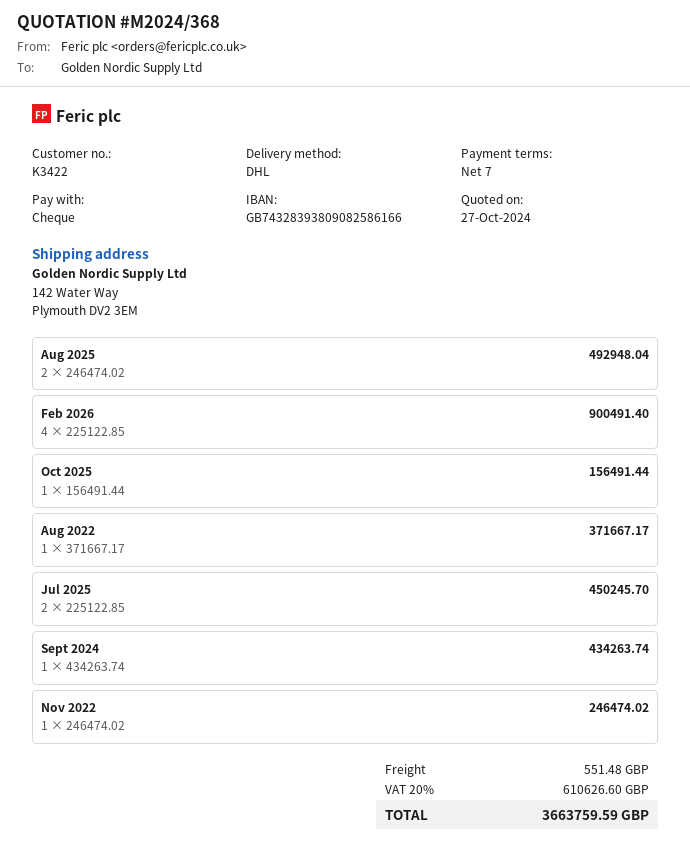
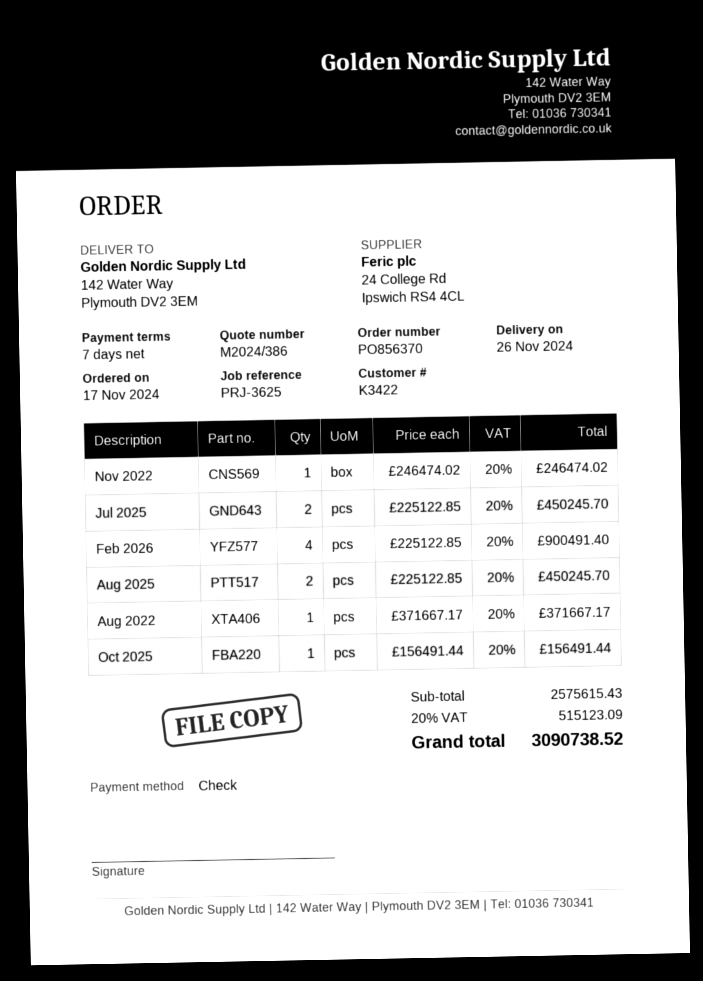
quote number: M2024/368 -> M2024/386
Aug 2025: 2 x 246474.02 = 492948.04 -> 2 x 225122.85 = 450245.70
Sept 2024: 1 x 434263.74 = 434263.74 -> none
shipping: 551.48 -> none
tax: 20% = 610626.60 -> 20% = 515123.09
total: 3663759.59 -> 3090738.52

